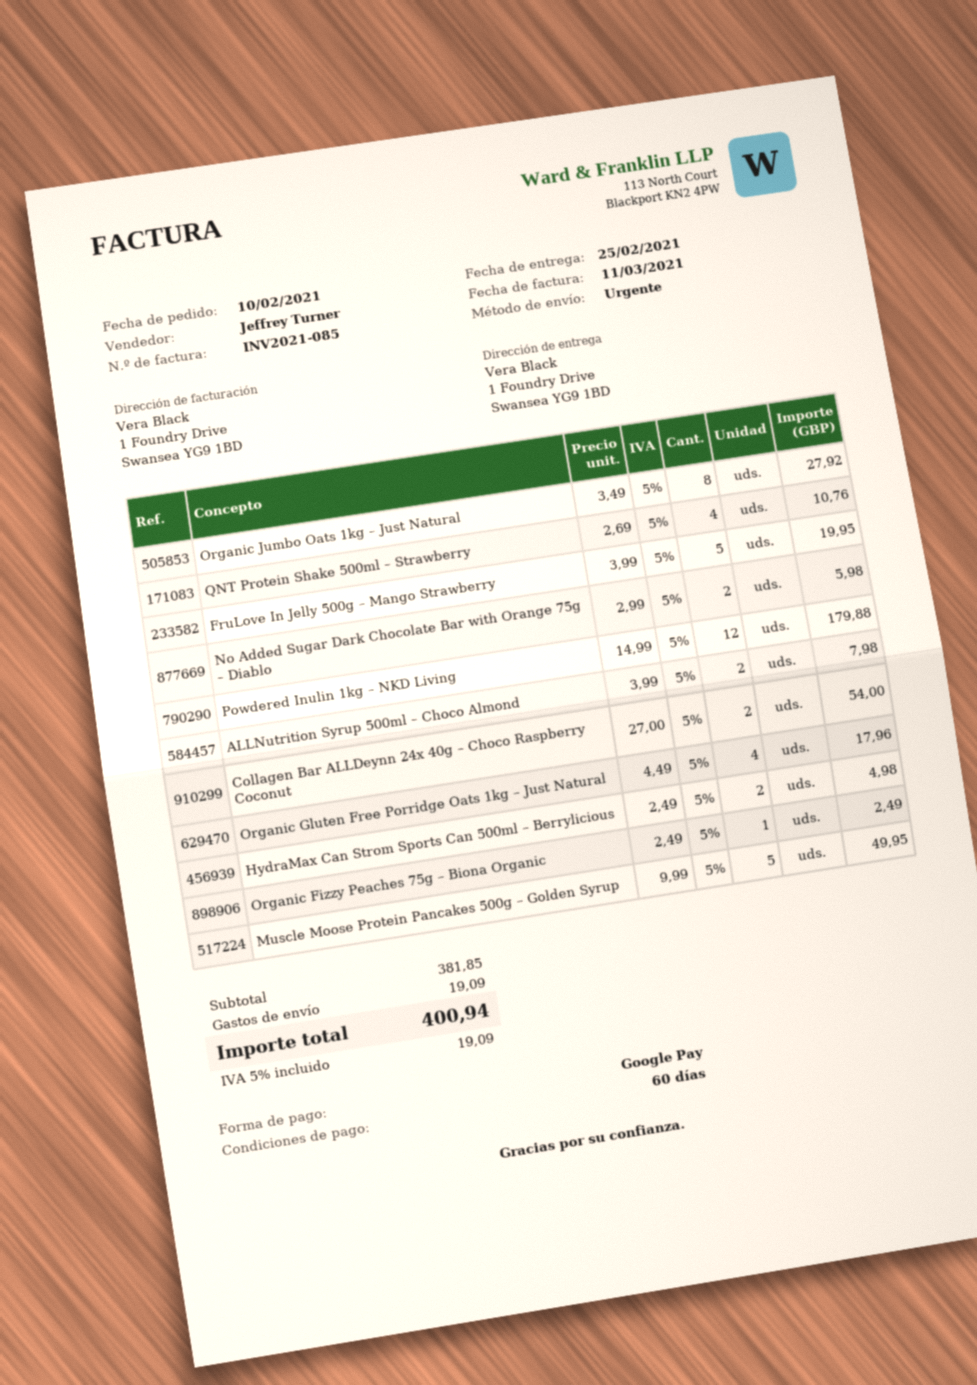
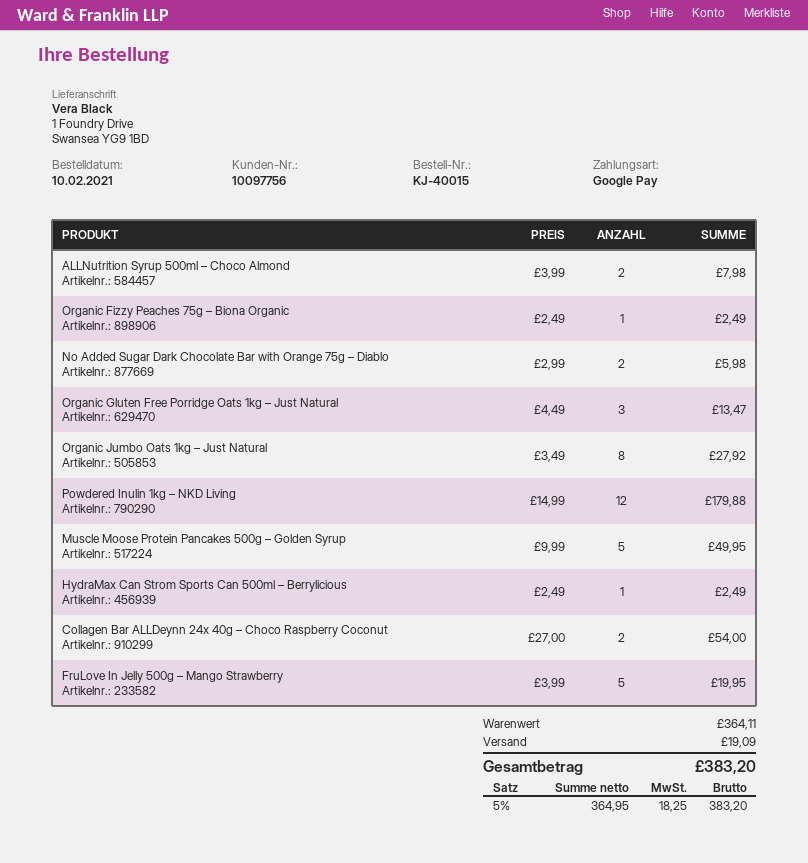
QNT Protein Shake 500ml – Strawberry: 4 x 2.69 = 10.76 -> none
Organic Gluten Free Porridge Oats 1kg – Just Natural: 4 x 4.49 = 17.96 -> 3 x 4.49 = 13.47
HydraMax Can Strom Sports Can 500ml – Berrylicious: 2 x 2.49 = 4.98 -> 1 x 2.49 = 2.49
subtotal: 381.85 -> 364.11
tax: 5% = 19.09 -> 5% = 18.25
total: 400.94 -> 383.20

